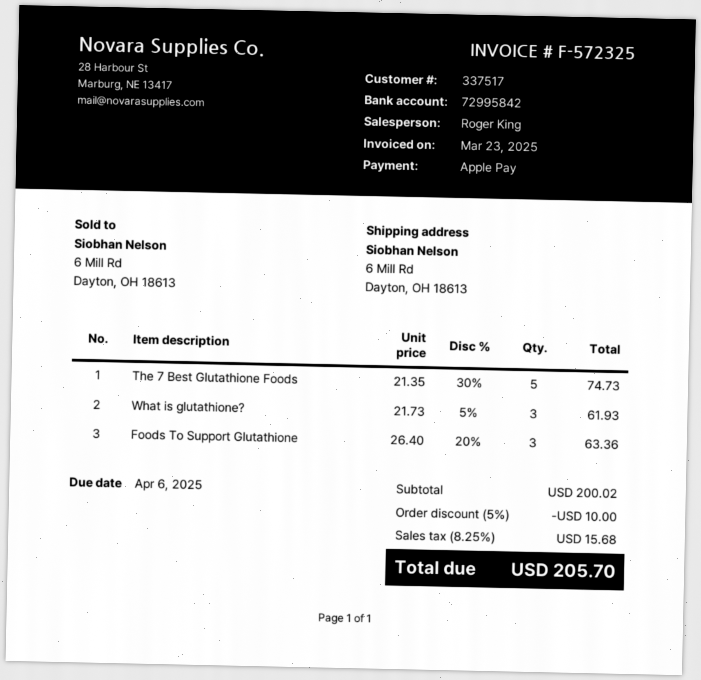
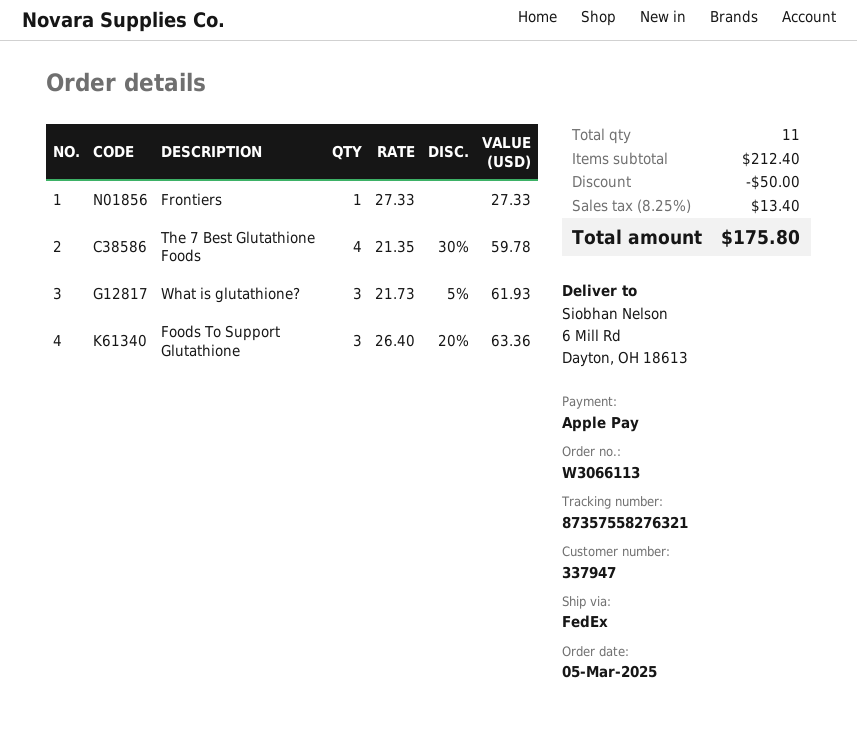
customer number: 337517 -> 337947
The 7 Best Glutathione Foods: 5 x 21.35 - 30% = 74.73 -> 4 x 21.35 - 30% = 59.78
Frontiers: none -> 1 x 27.33 = 27.33
subtotal: 200.02 -> 212.40
discount: 10.00 -> 50.00
tax: 8.25% = 15.68 -> 8.25% = 13.40
total: 205.70 -> 175.80

